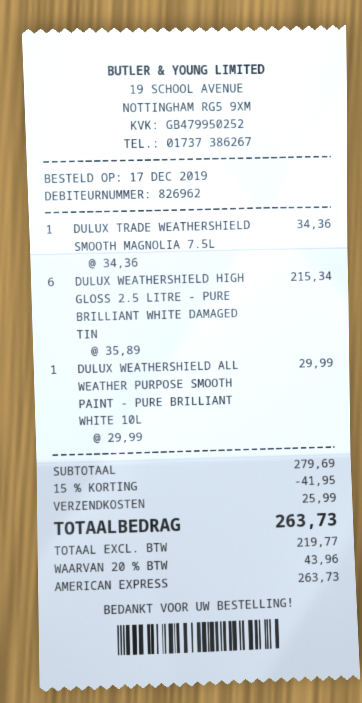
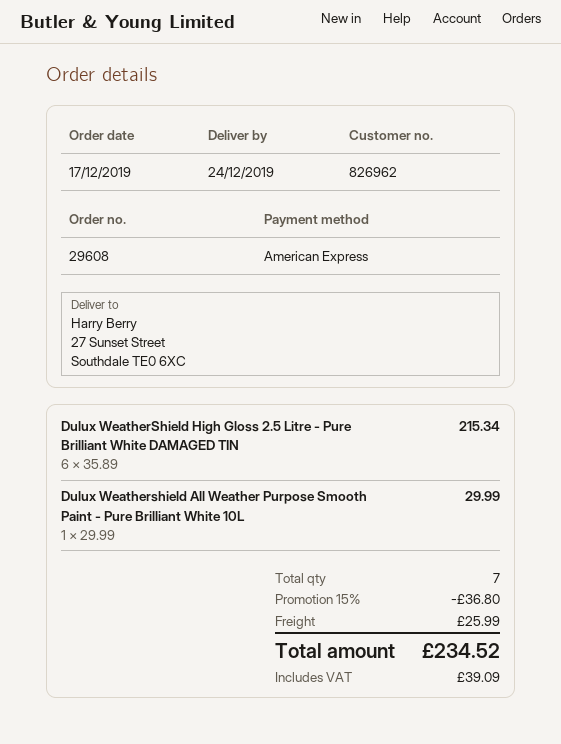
DULUX TRADE WEATHERSHIELD SMOOTH MAGNOLIA 7.5L: 1 x 34.36 = 34.36 -> none
discount: 15% = 41.95 -> 15% = 36.80
tax: 43.96 -> 39.09
total: 263.73 -> 234.52

